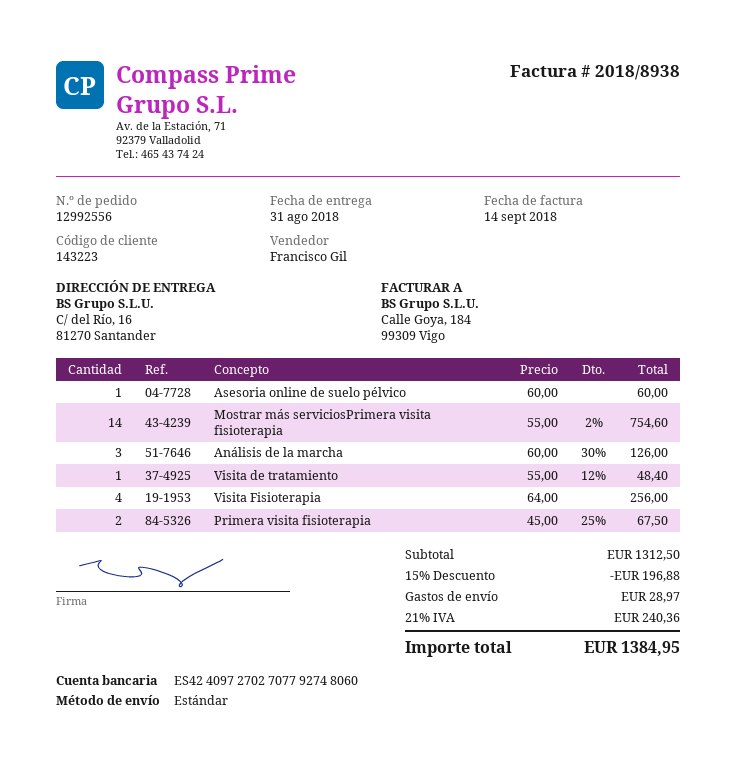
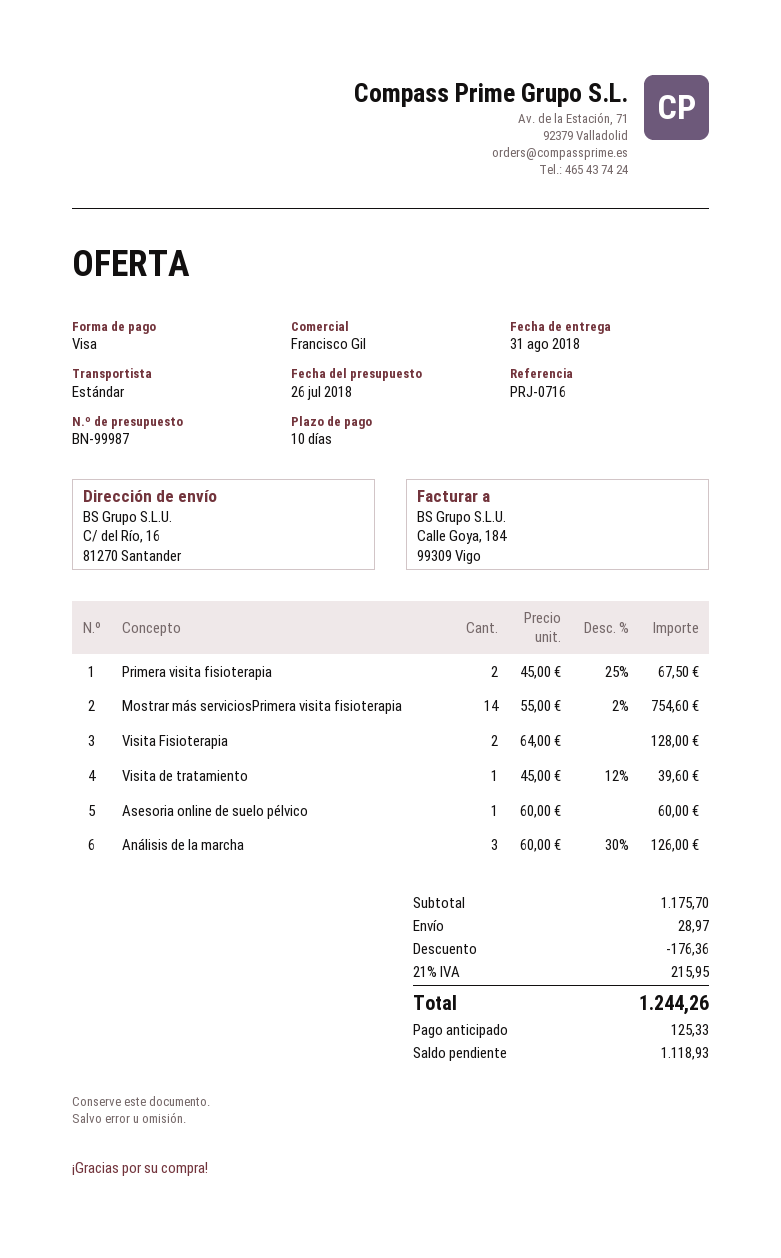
Visita de tratamiento: 1 x 55.00 - 12% = 48.40 -> 1 x 45.00 - 12% = 39.60
Visita Fisioterapia: 4 x 64.00 = 256.00 -> 2 x 64.00 = 128.00
subtotal: 1312.50 -> 1175.70
discount: 196.88 -> 176.36
tax: 21% = 240.36 -> 21% = 215.95
total: 1384.95 -> 1244.26

